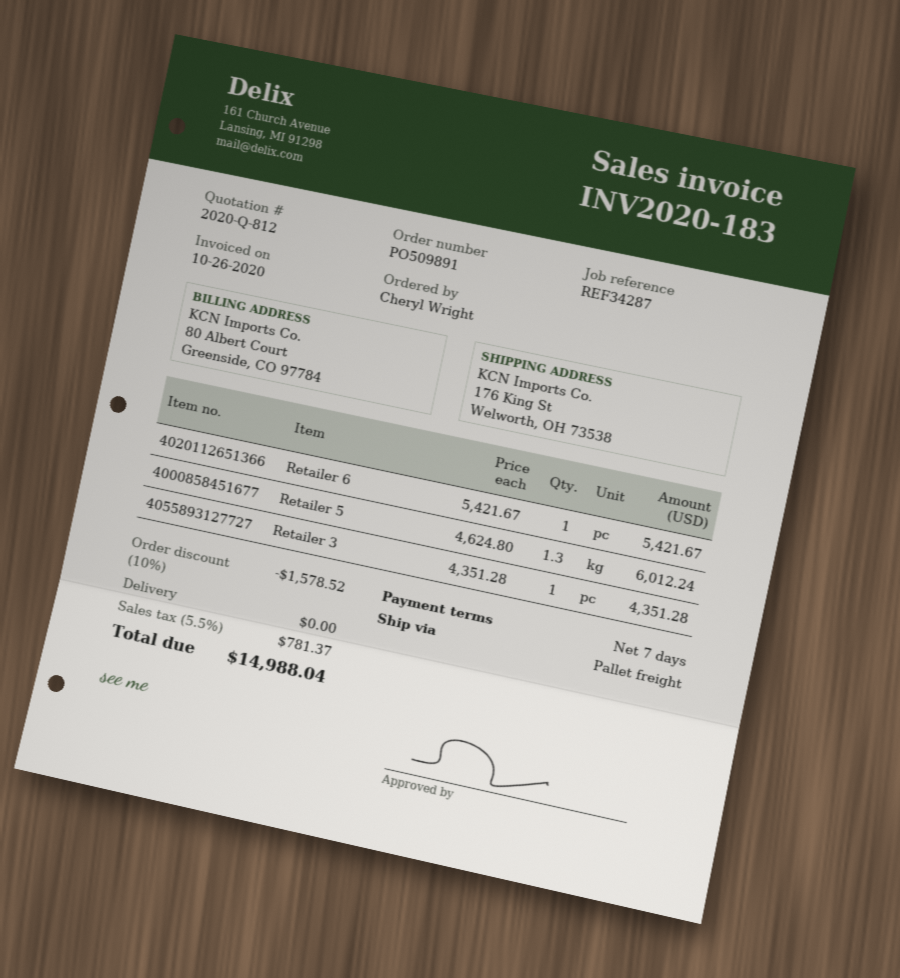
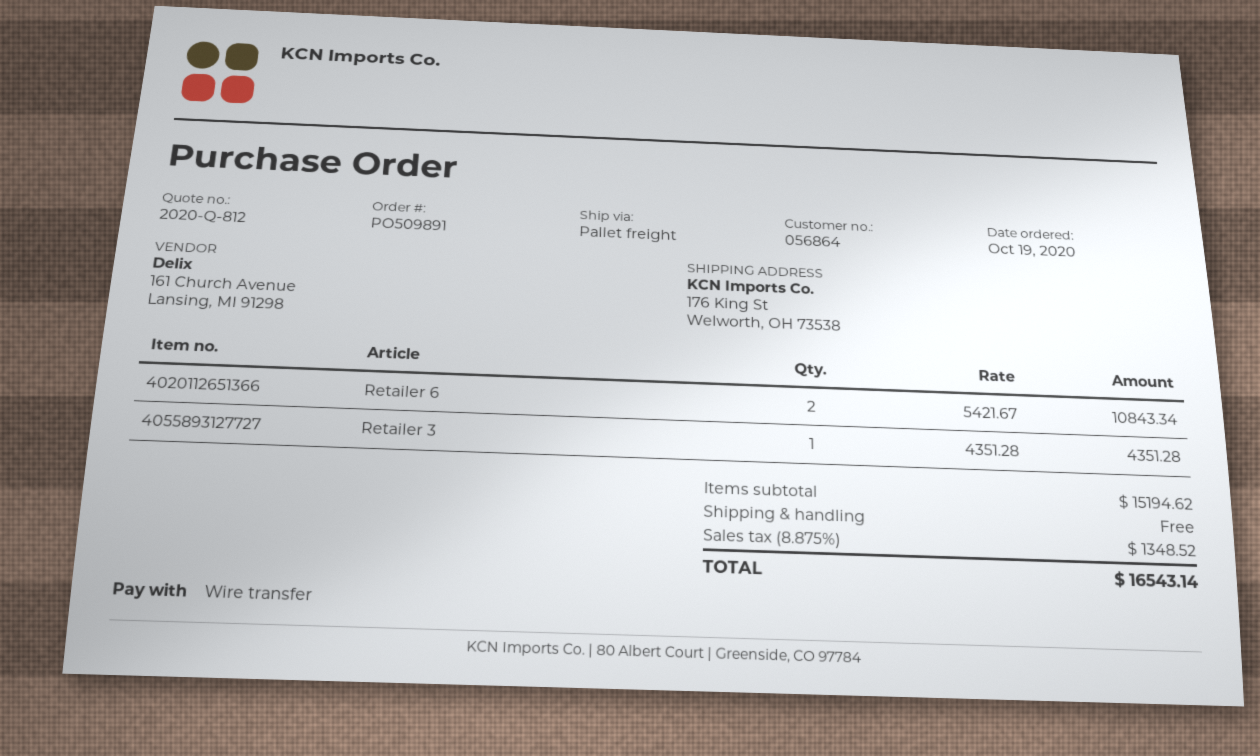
Retailer 6: 1 x 5421.67 = 5421.67 -> 2 x 5421.67 = 10843.34
Retailer 5: 1.3 x 4624.80 = 6012.24 -> none
discount: 10% = 1578.52 -> none
tax: 5.5% = 781.37 -> 8.875% = 1348.52
total: 14988.04 -> 16543.14

